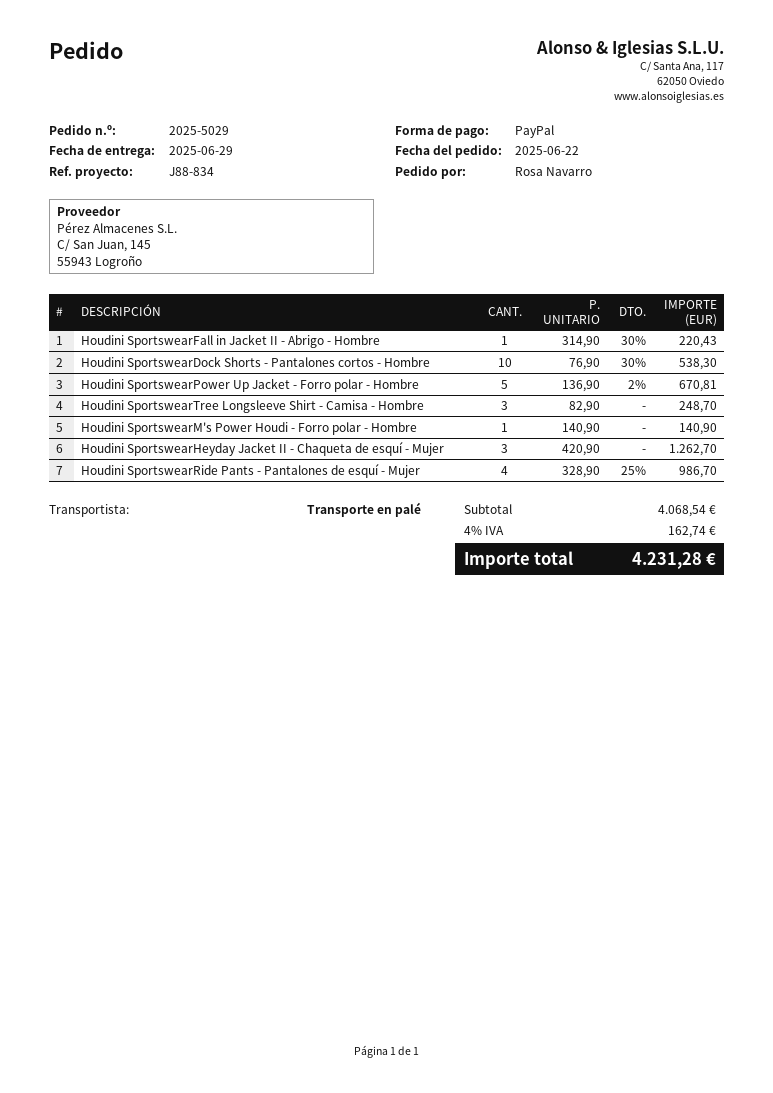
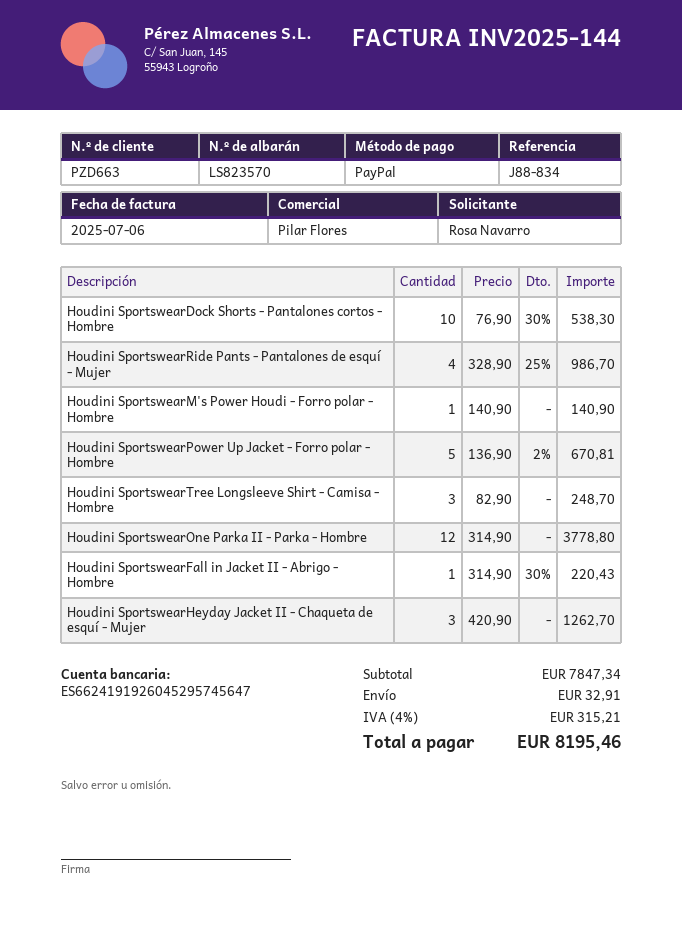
Houdini SportswearOne Parka II - Parka - Hombre: none -> 12 x 314.90 = 3778.80
subtotal: 4068.54 -> 7847.34
shipping: none -> 32.91
tax: 4% = 162.74 -> 4% = 315.21
total: 4231.28 -> 8195.46

